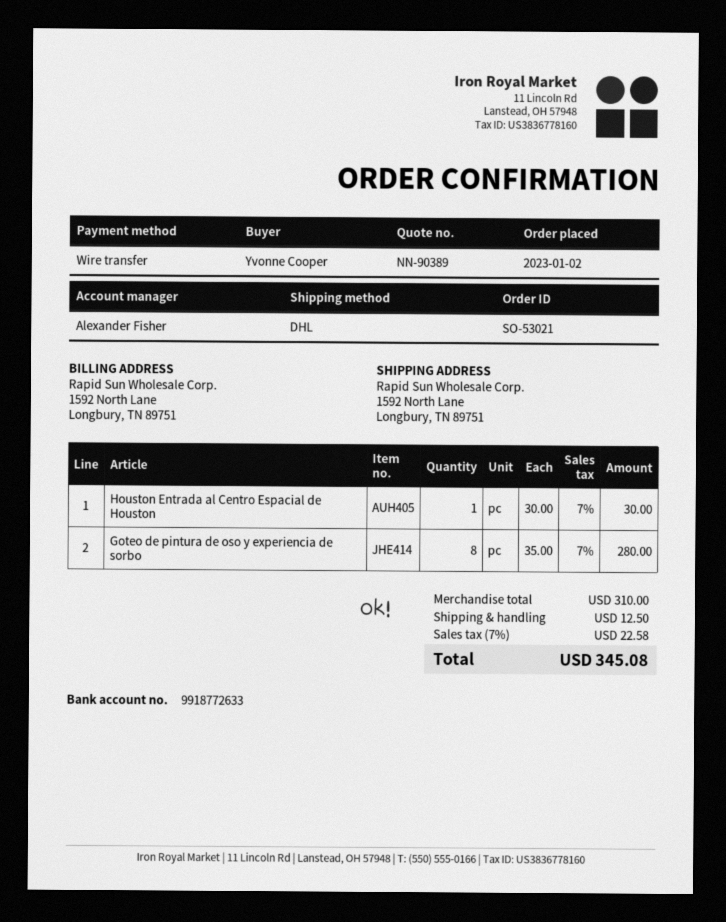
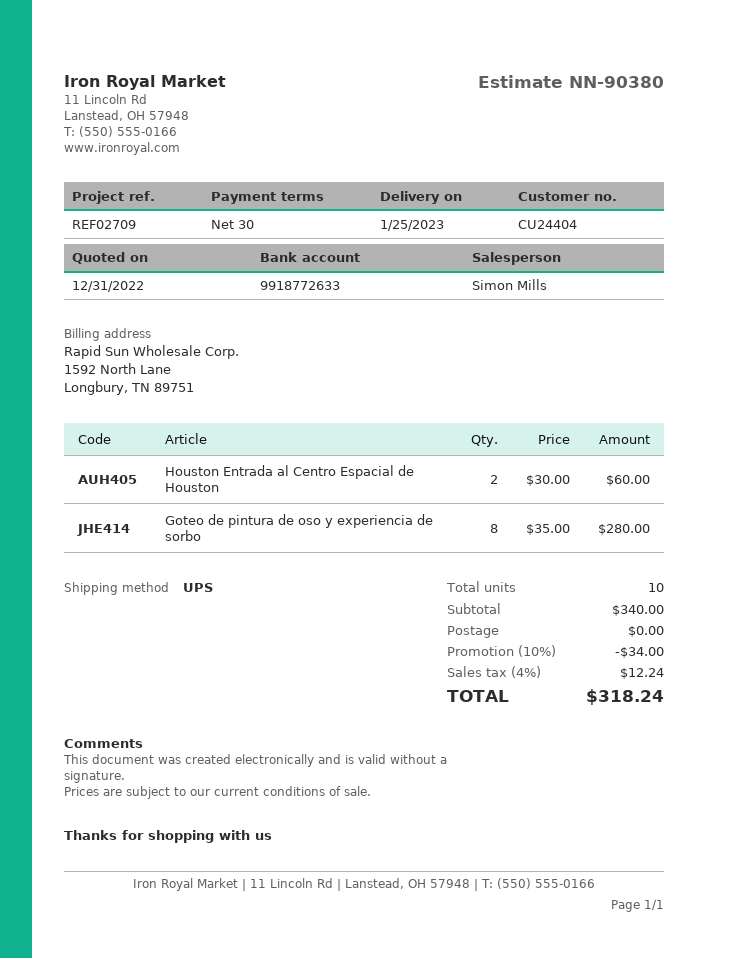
quote number: NN-90389 -> NN-90380
sales rep: Alexander Fisher -> Simon Mills
shipping method: DHL -> UPS
Houston Entrada al Centro Espacial de Houston: 1 x 30.00 = 30.00 -> 2 x 30.00 = 60.00
subtotal: 310.00 -> 340.00
discount: none -> 10% = 34.00
shipping: 12.50 -> 0.00
tax: 7% = 22.58 -> 4% = 12.24
total: 345.08 -> 318.24

